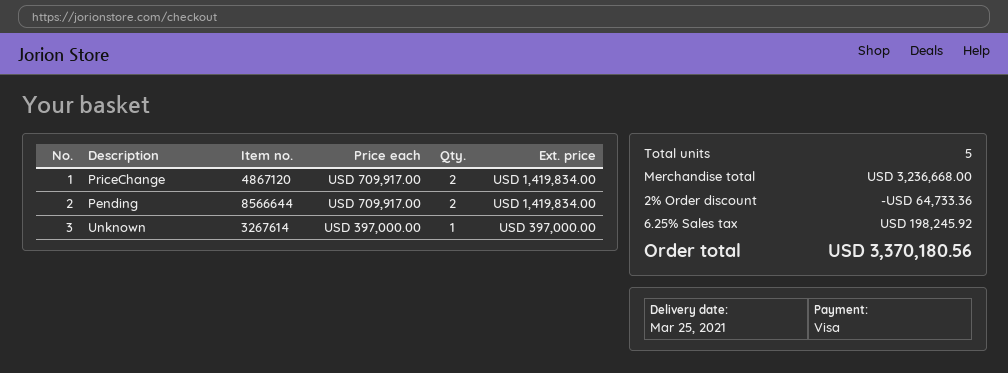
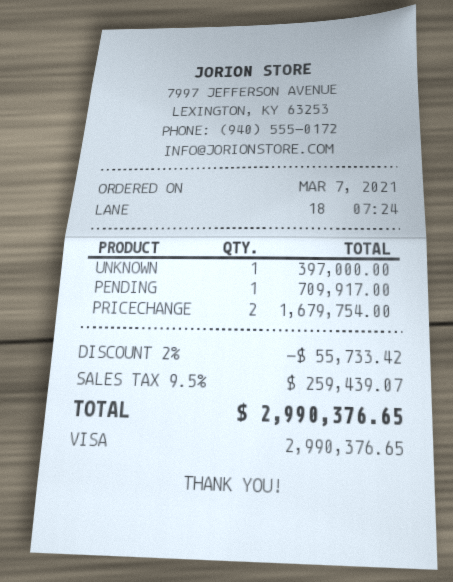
PriceChange: 2 for 1419834.00 -> 2 for 1679754.00
Pending: 2 for 1419834.00 -> 1 for 709917.00
discount: 2% = 64733.36 -> 2% = 55733.42
tax: 6.25% = 198245.92 -> 9.5% = 259439.07
total: 3370180.56 -> 2990376.65

